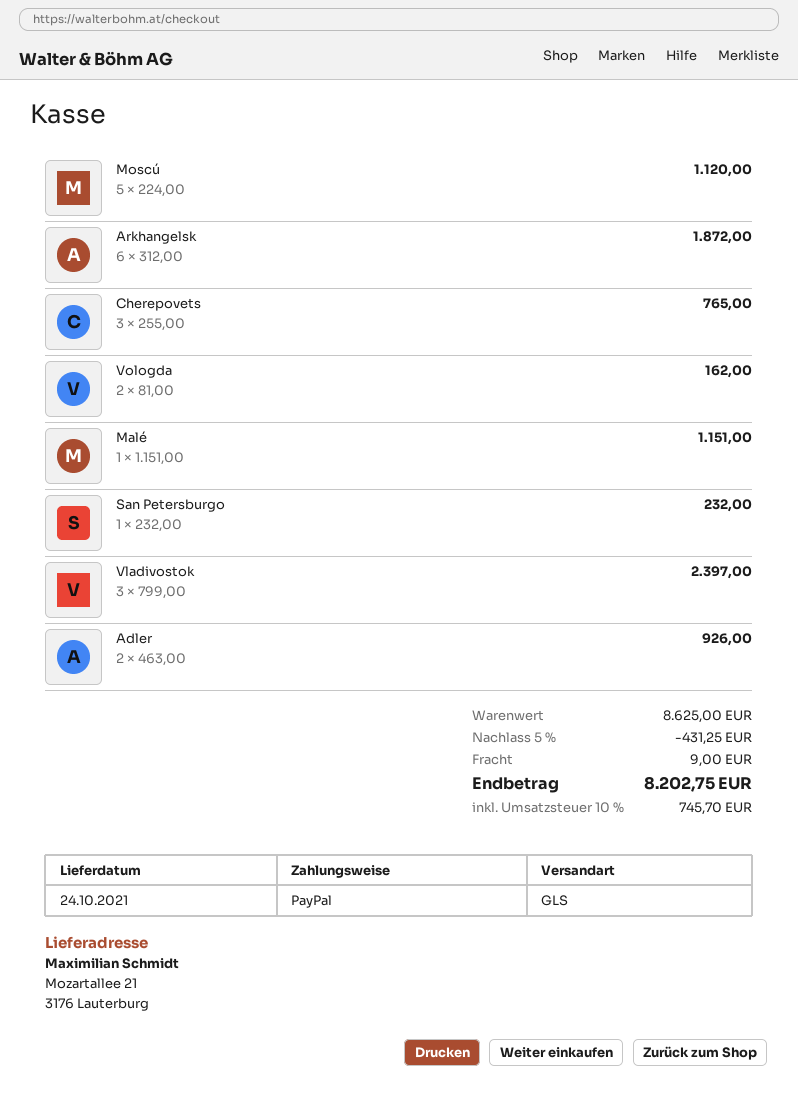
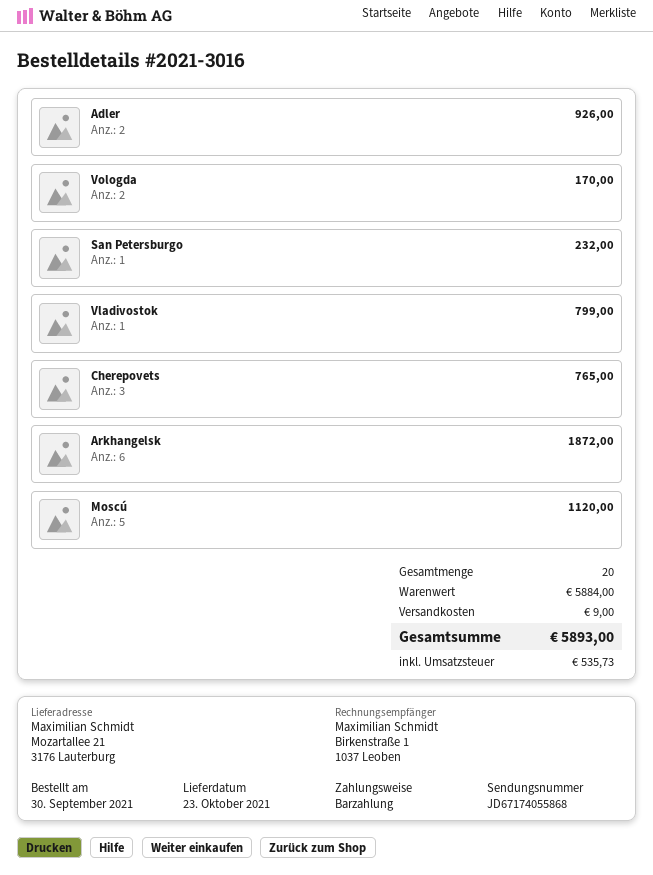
delivery date: 2021-10-24 -> 2021-10-23
payment method: PayPal -> cash
Vologda: 2 for 162.00 -> 2 for 170.00
Malé: 1 for 1151.00 -> none
Vladivostok: 3 for 2397.00 -> 1 for 799.00
subtotal: 8625.00 -> 5884.00
discount: 5% = 431.25 -> none
tax: 745.70 -> 535.73
total: 8202.75 -> 5893.00

